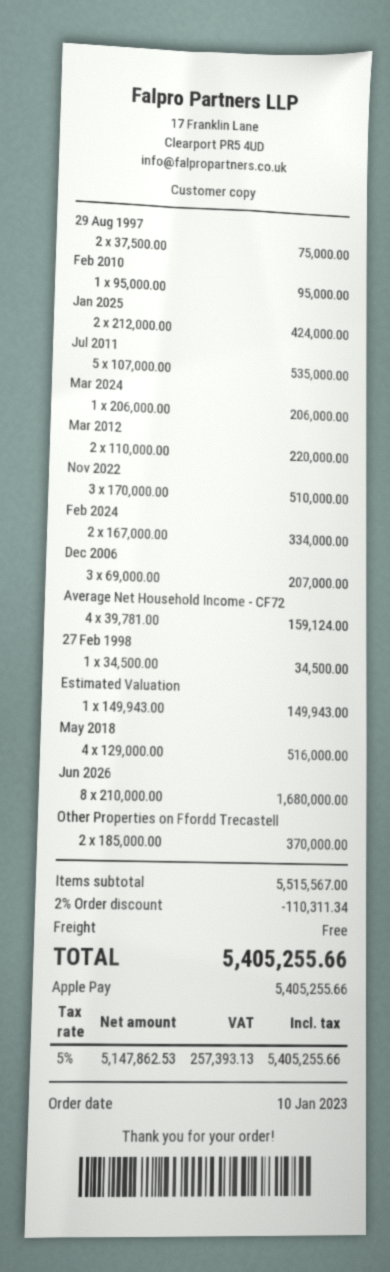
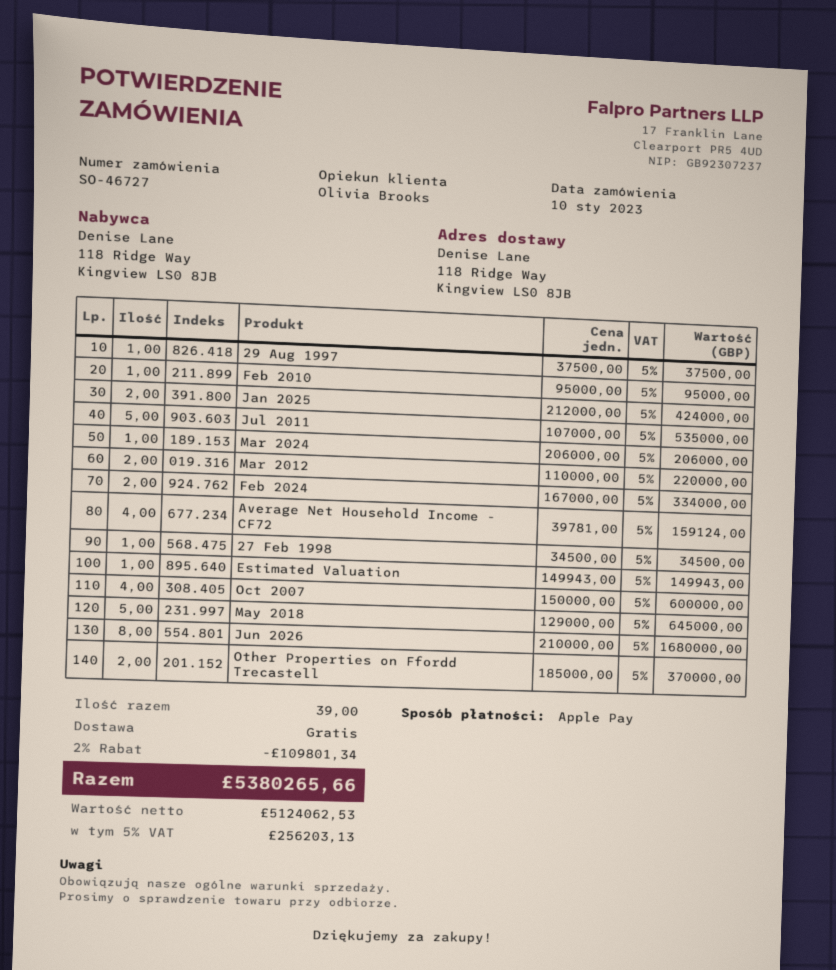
29 Aug 1997: 2 x 37500.00 = 75000.00 -> 1 x 37500.00 = 37500.00
Nov 2022: 3 x 170000.00 = 510000.00 -> none
Dec 2006: 3 x 69000.00 = 207000.00 -> none
May 2018: 4 x 129000.00 = 516000.00 -> 5 x 129000.00 = 645000.00
Oct 2007: none -> 4 x 150000.00 = 600000.00
discount: 2% = 110311.34 -> 2% = 109801.34
net: 5147862.53 -> 5124062.53
tax: 5% = 257393.13 -> 5% = 256203.13
total: 5405255.66 -> 5380265.66

